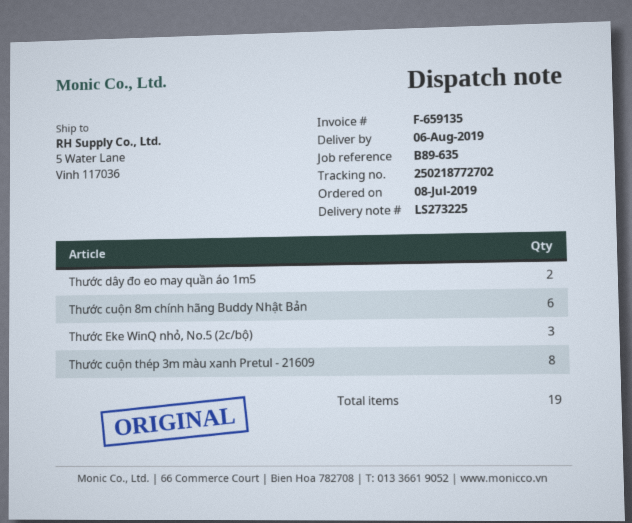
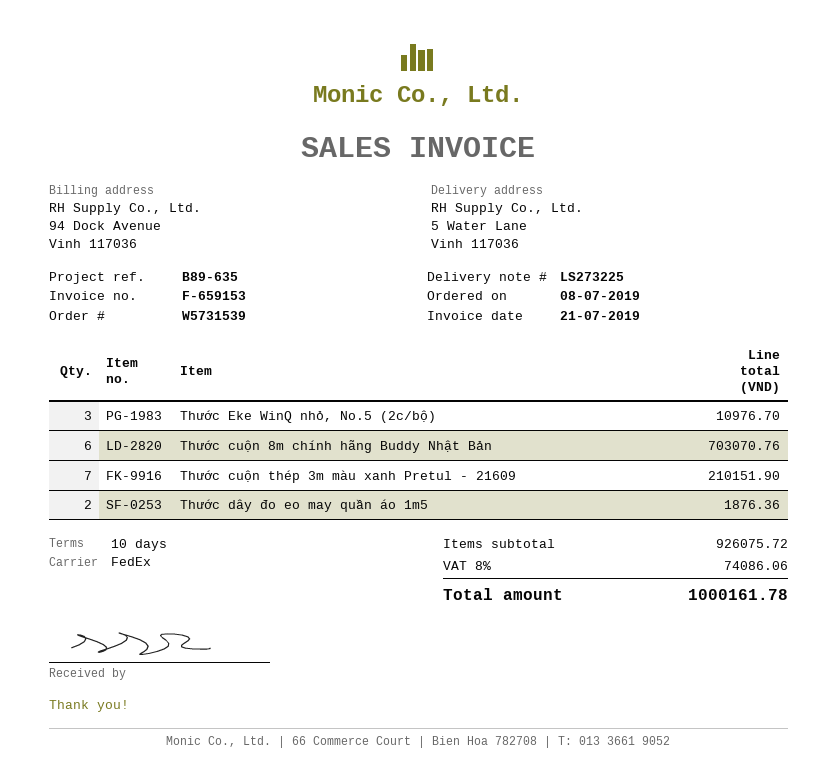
invoice number: F-659135 -> F-659153
Thước cuộn thép 3m màu xanh Pretul - 21609: 8 -> 7

